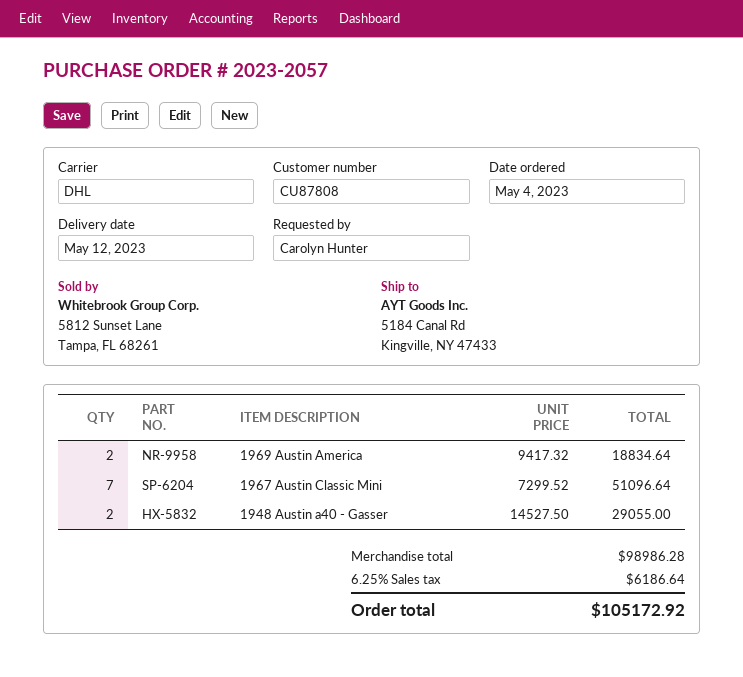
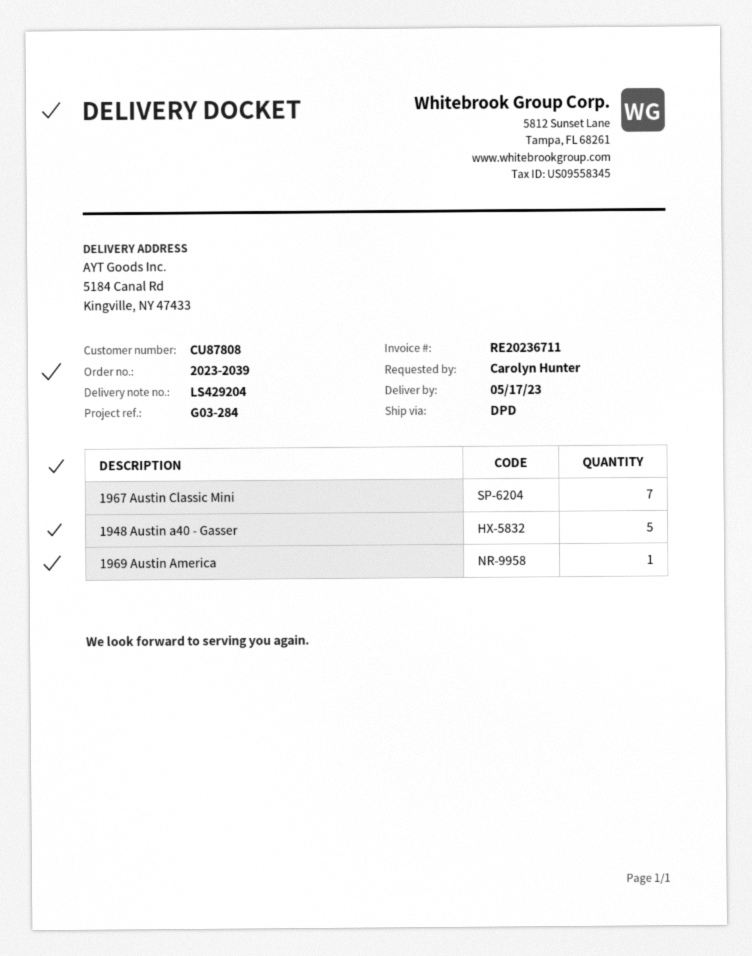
order number: 2023-2057 -> 2023-2039
delivery date: 2023-05-12 -> 2023-05-17
shipping method: DHL -> DPD
1969 Austin America: 2 -> 1
1948 Austin a40 - Gasser: 2 -> 5

